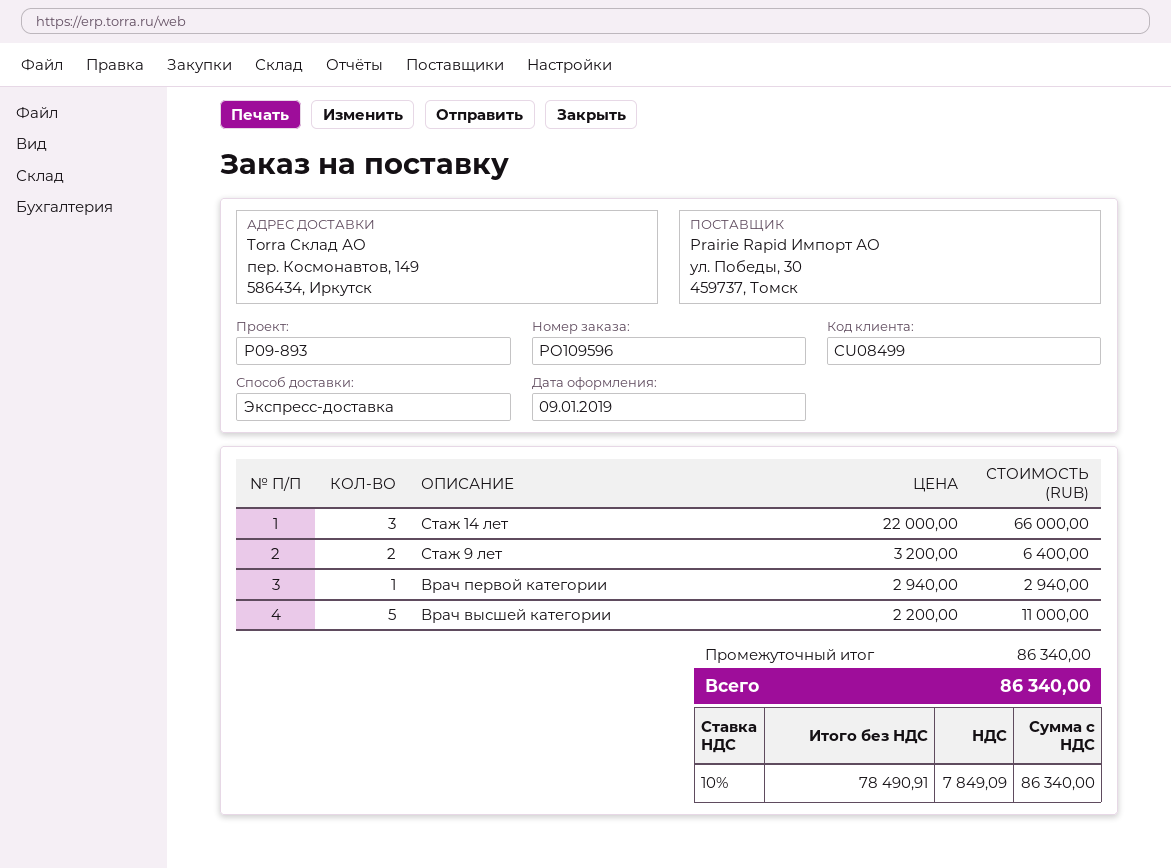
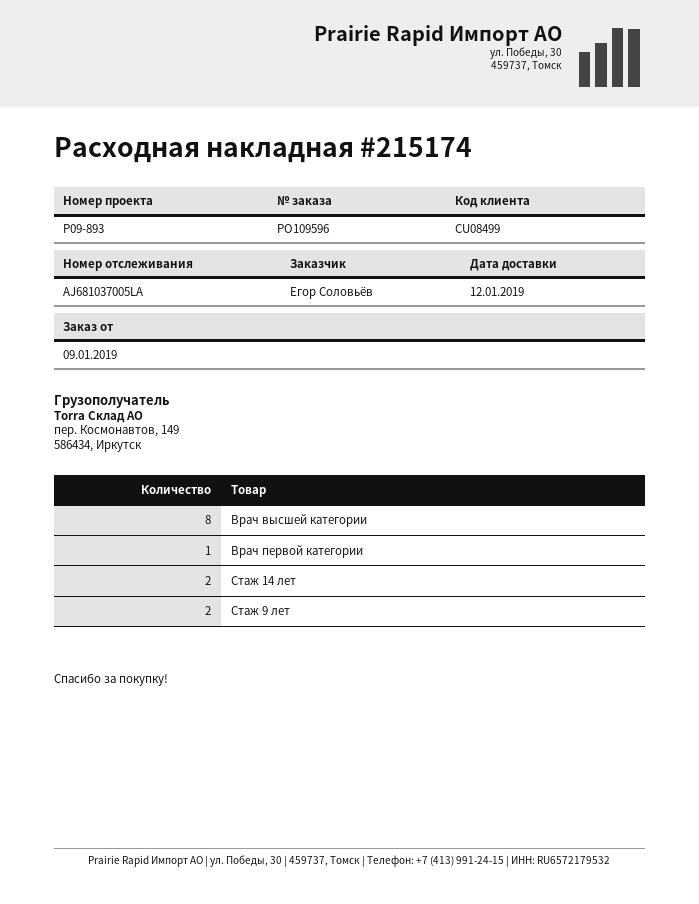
Стаж 14 лет: 3 -> 2
Врач высшей категории: 5 -> 8

